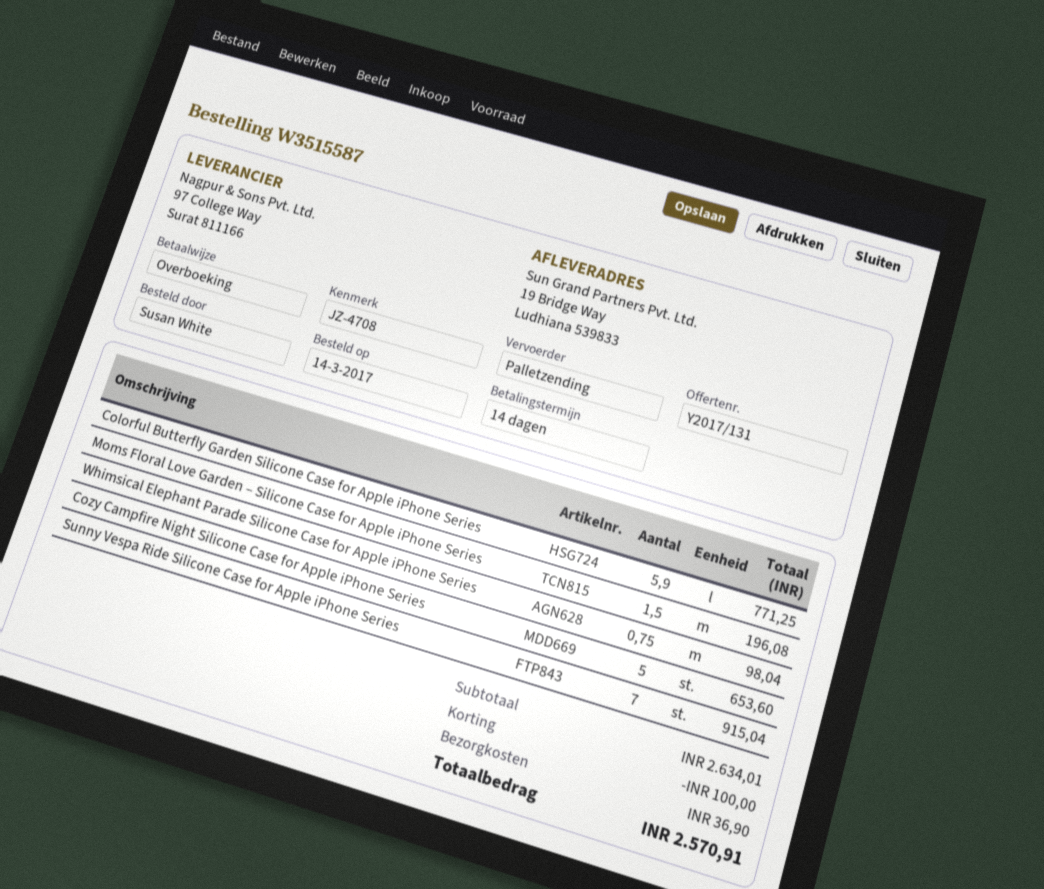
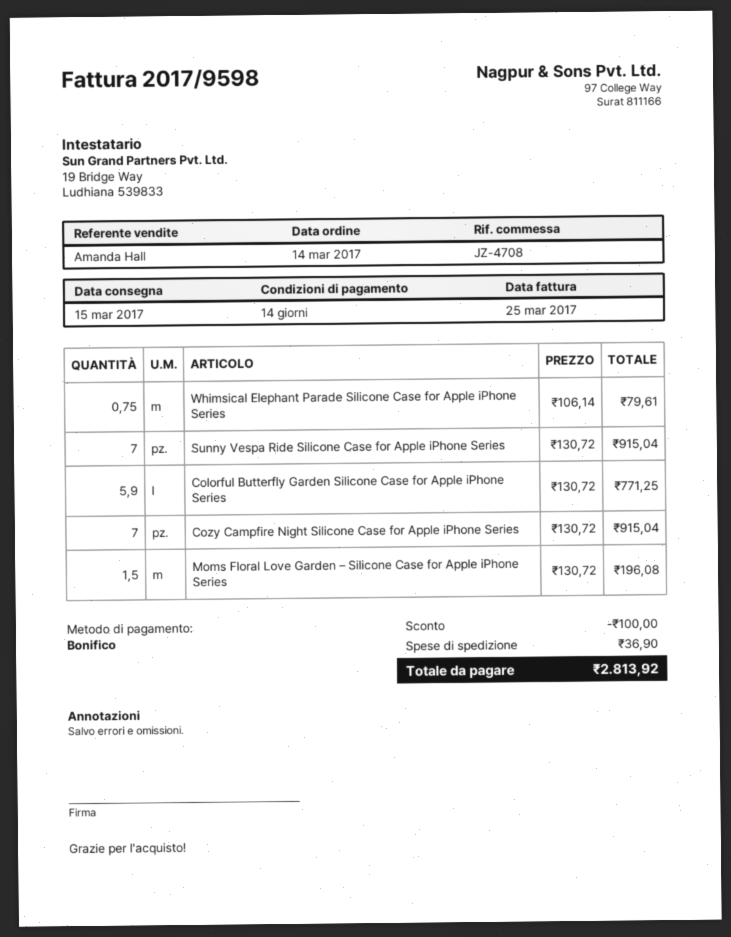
Whimsical Elephant Parade Silicone Case for Apple iPhone Series: 0.75 for 98.04 -> 0.75 for 79.61
Cozy Campfire Night Silicone Case for Apple iPhone Series: 5 for 653.60 -> 7 for 915.04
total: 2570.91 -> 2813.92

